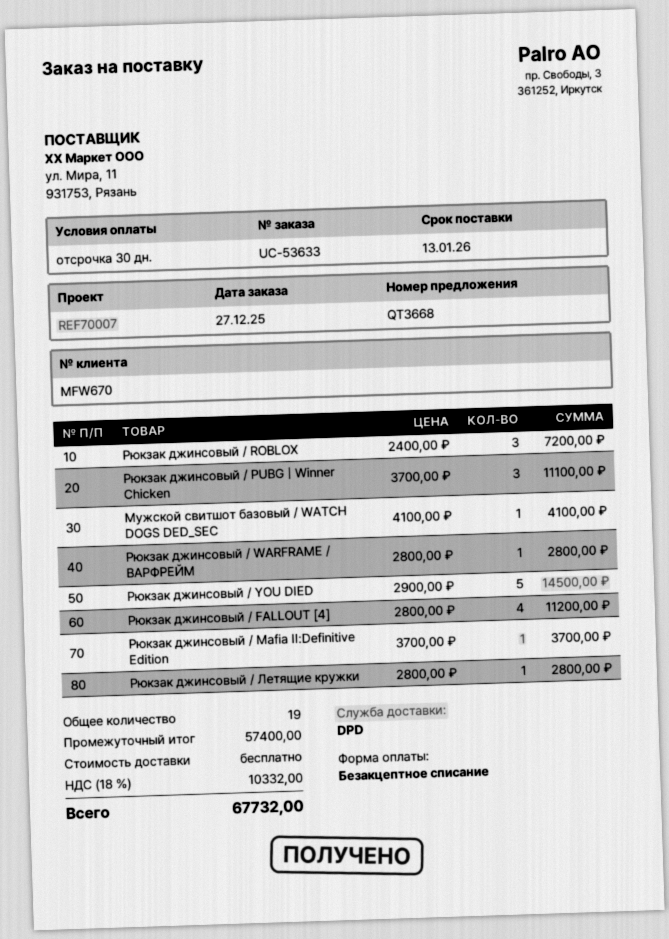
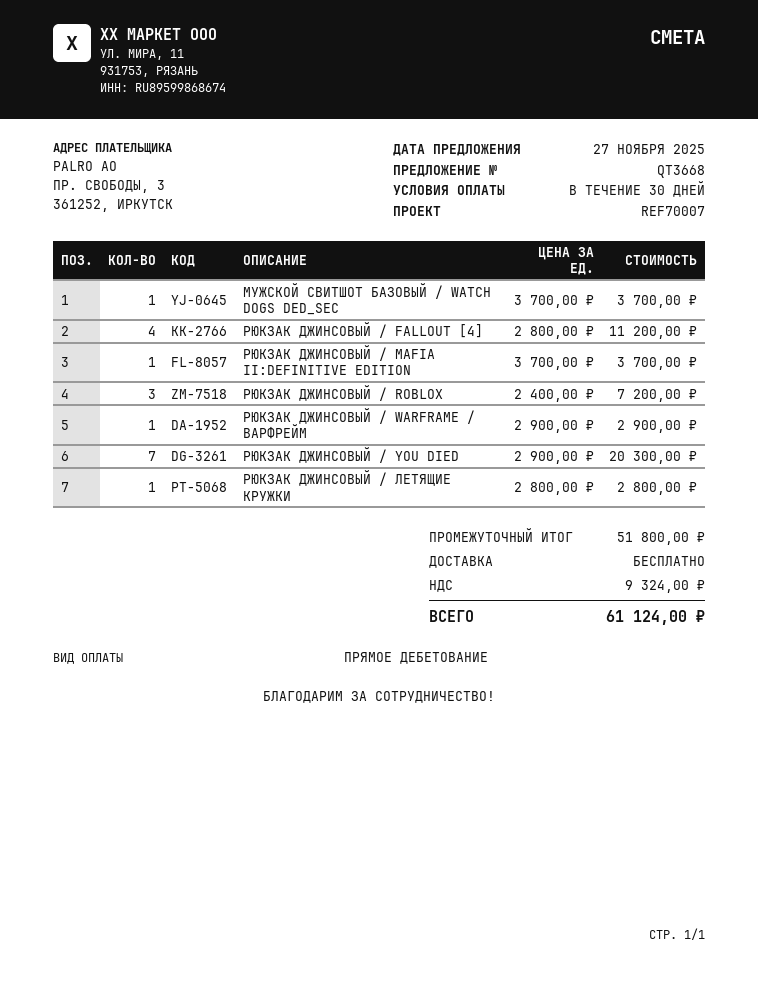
Рюкзак джинсовый / PUBG | Winner Chicken: 3 x 3700.00 = 11100.00 -> none
Мужской свитшот базовый / WATCH DOGS DED_SEC: 1 x 4100.00 = 4100.00 -> 1 x 3700.00 = 3700.00
Рюкзак джинсовый / WARFRAME / ВАРФРЕЙМ: 1 x 2800.00 = 2800.00 -> 1 x 2900.00 = 2900.00
Рюкзак джинсовый / YOU DIED: 5 x 2900.00 = 14500.00 -> 7 x 2900.00 = 20300.00
subtotal: 57400.00 -> 51800.00
tax: 10332.00 -> 9324.00
total: 67732.00 -> 61124.00

